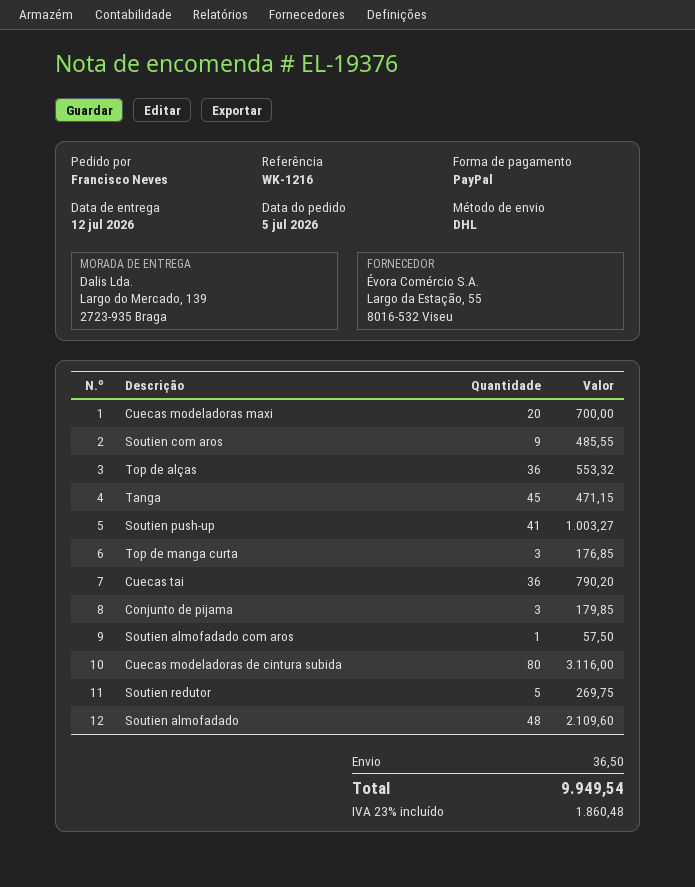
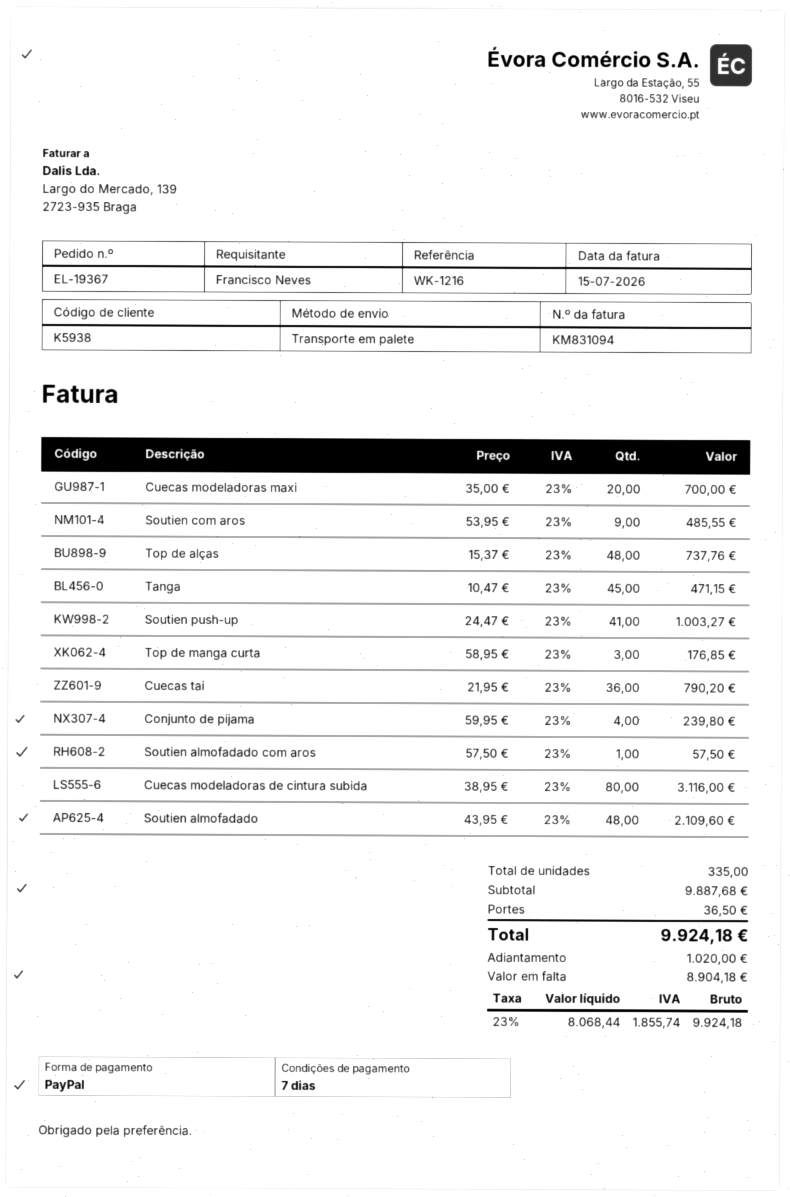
order number: EL-19376 -> EL-19367
shipping method: DHL -> pallet freight
Top de alças: 36 for 553.32 -> 48 for 737.76
Conjunto de pijama: 3 for 179.85 -> 4 for 239.80
Soutien redutor: 5 for 269.75 -> none
tax: 23% = 1860.48 -> 23% = 1855.74
total: 9949.54 -> 9924.18

